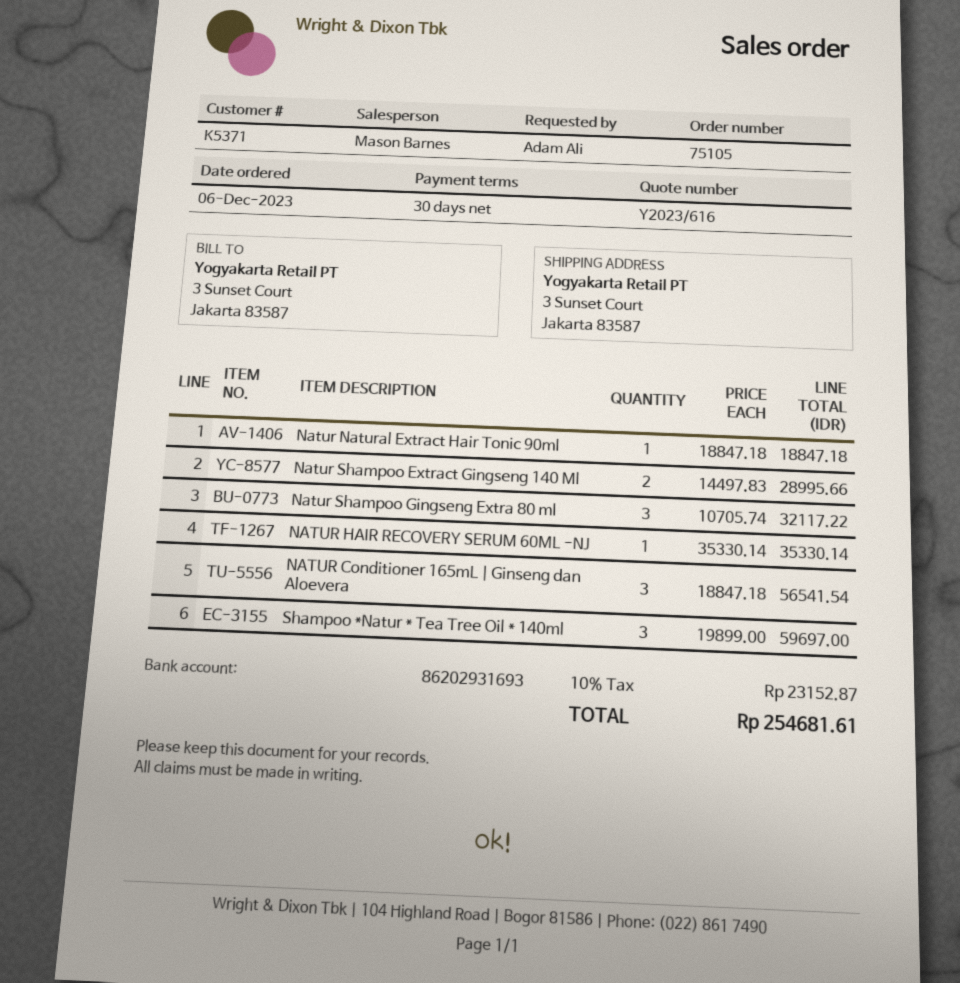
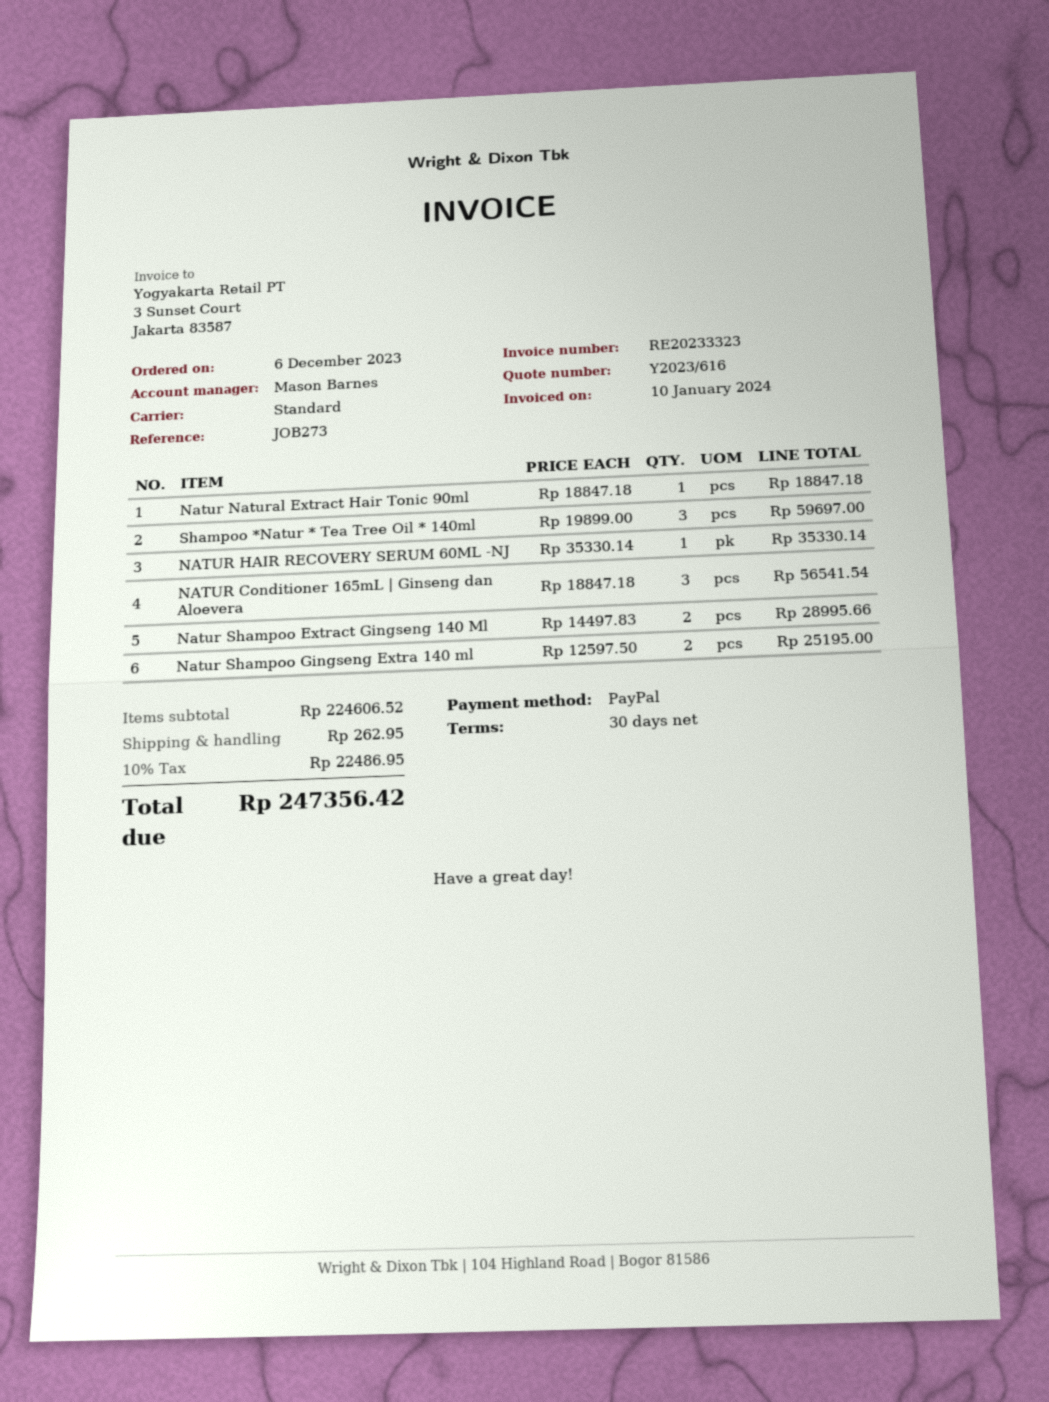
Natur Shampoo Gingseng Extra 80 ml: 3 x 10705.74 = 32117.22 -> none
Natur Shampoo Gingseng Extra 140 ml: none -> 2 x 12597.50 = 25195.00
shipping: none -> 262.95
tax: 10% = 23152.87 -> 10% = 22486.95
total: 254681.61 -> 247356.42

